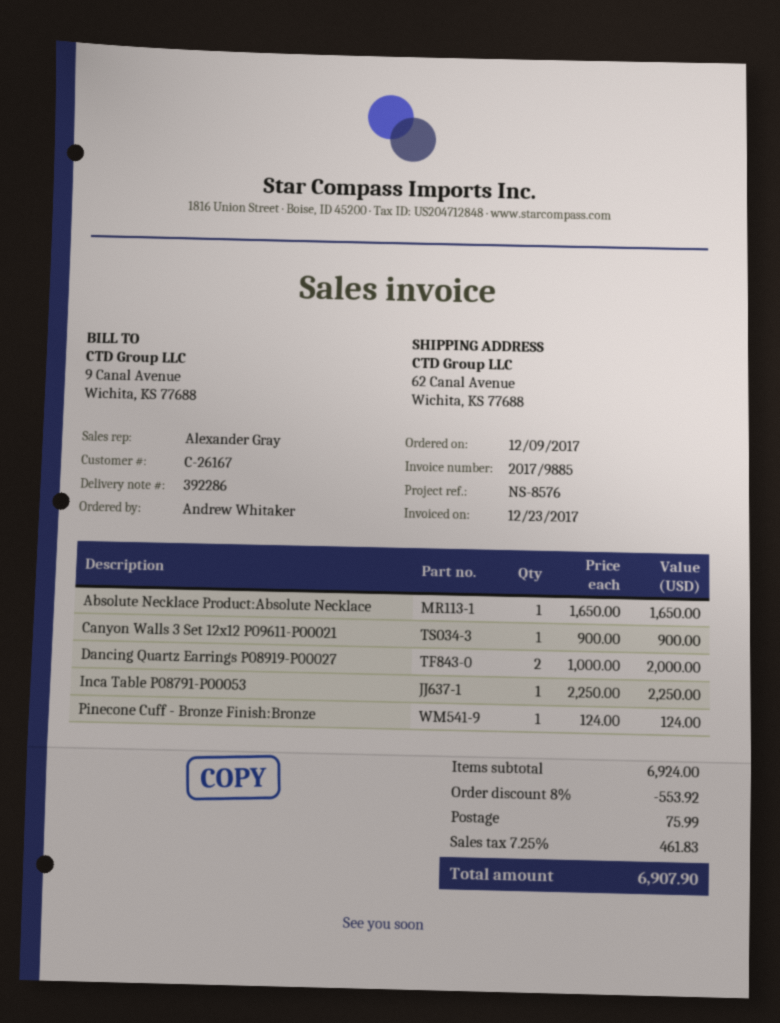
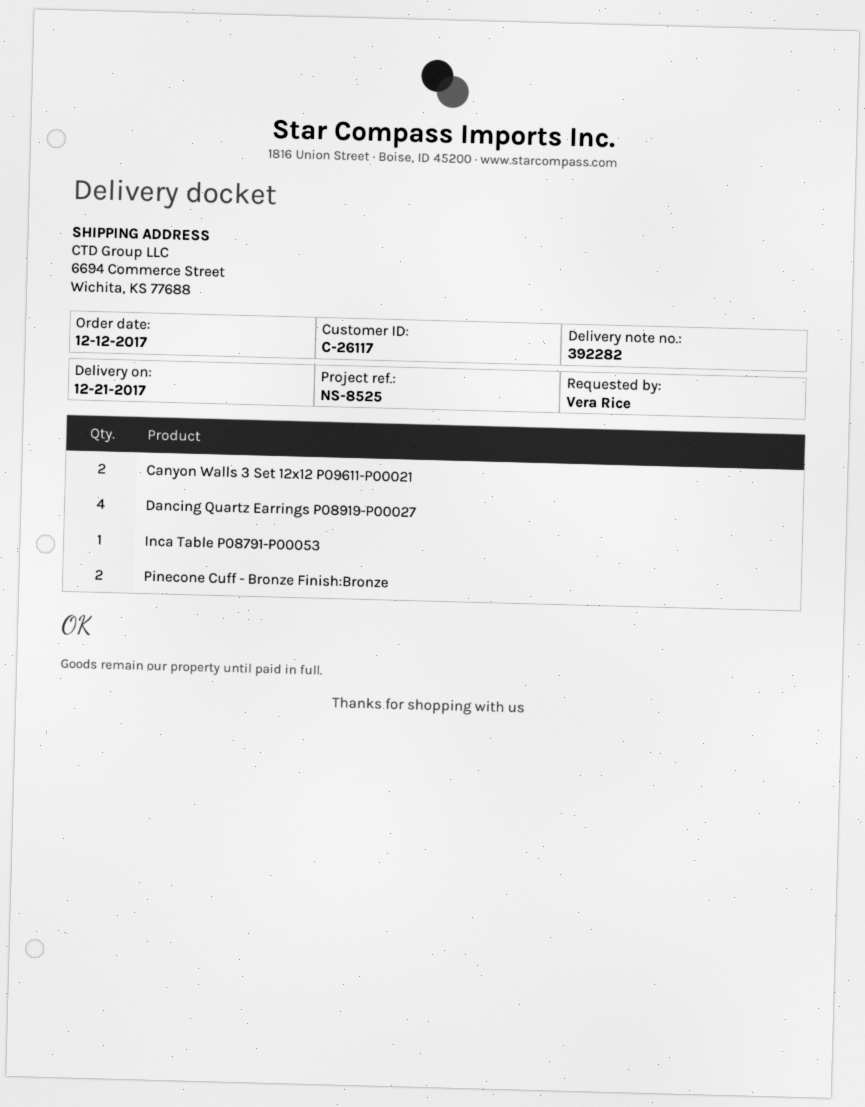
order date: 2017-12-09 -> 2017-12-12
delivery note number: 392286 -> 392282
customer number: C-26167 -> C-26117
reference: NS-8576 -> NS-8525
ordered by: Andrew Whitaker -> Vera Rice
ship to: 62 Canal Avenue, Wichita, KS 77688 -> 6694 Commerce Street, Wichita, KS 77688
Absolute Necklace Product:Absolute Necklace: 1 -> none
Canyon Walls 3 Set 12x12 P09611-P00021: 1 -> 2
Dancing Quartz Earrings P08919-P00027: 2 -> 4
Pinecone Cuff - Bronze Finish:Bronze: 1 -> 2

